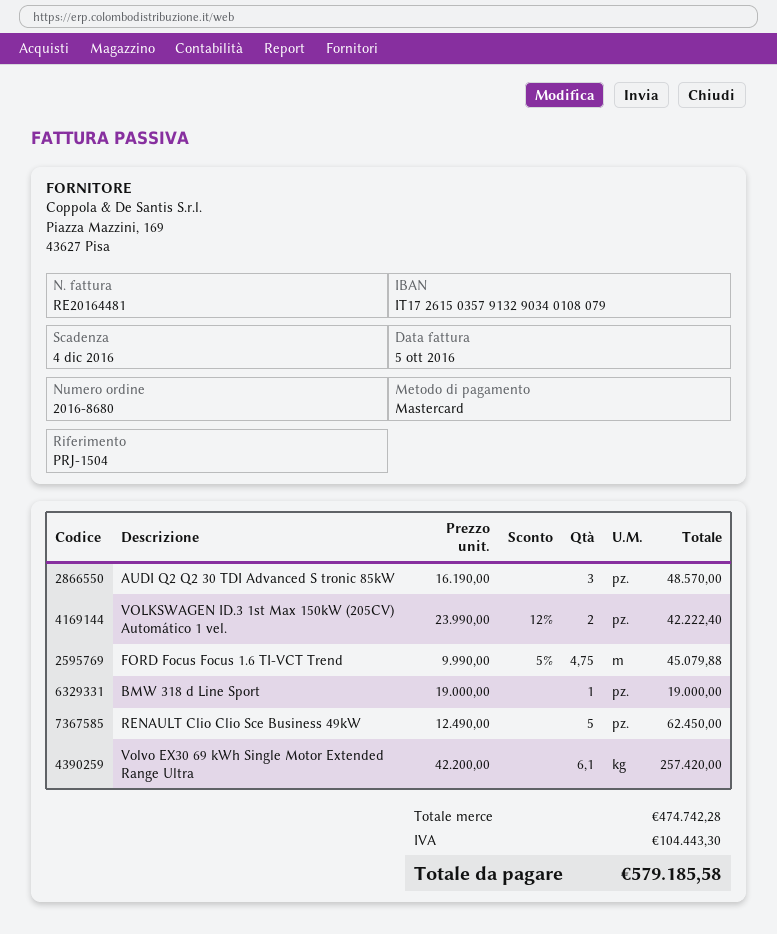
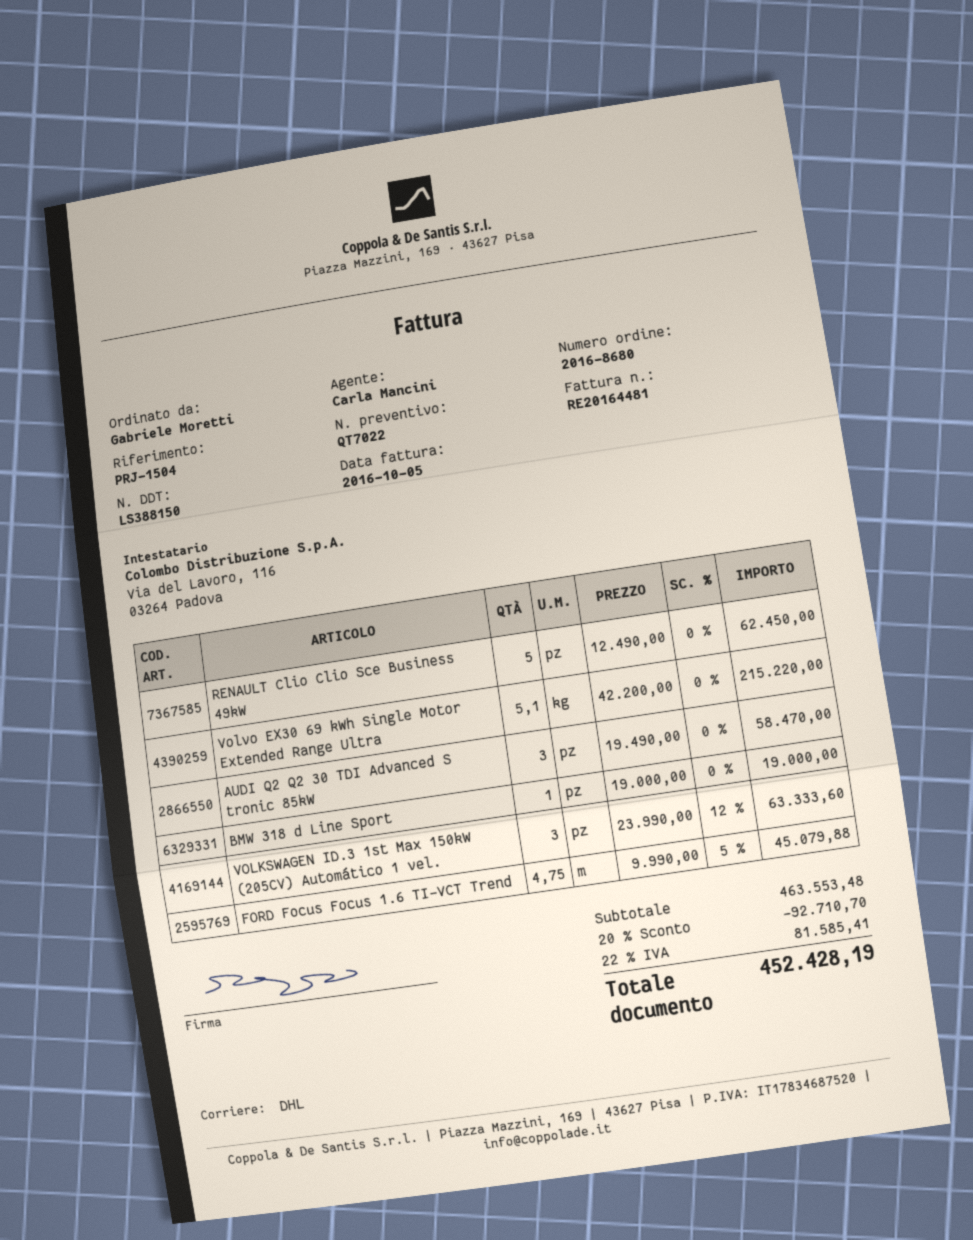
AUDI Q2 Q2 30 TDI Advanced S tronic 85kW: 3 x 16190.00 = 48570.00 -> 3 x 19490.00 = 58470.00
VOLKSWAGEN ID.3 1st Max 150kW (205CV) Automático 1 vel.: 2 x 23990.00 - 12% = 42222.40 -> 3 x 23990.00 - 12% = 63333.60
Volvo EX30 69 kWh Single Motor Extended Range Ultra: 6.1 x 42200.00 = 257420.00 -> 5.1 x 42200.00 = 215220.00
subtotal: 474742.28 -> 463553.48
discount: none -> 20% = 92710.70
tax: 104443.30 -> 81585.41
total: 579185.58 -> 452428.19

